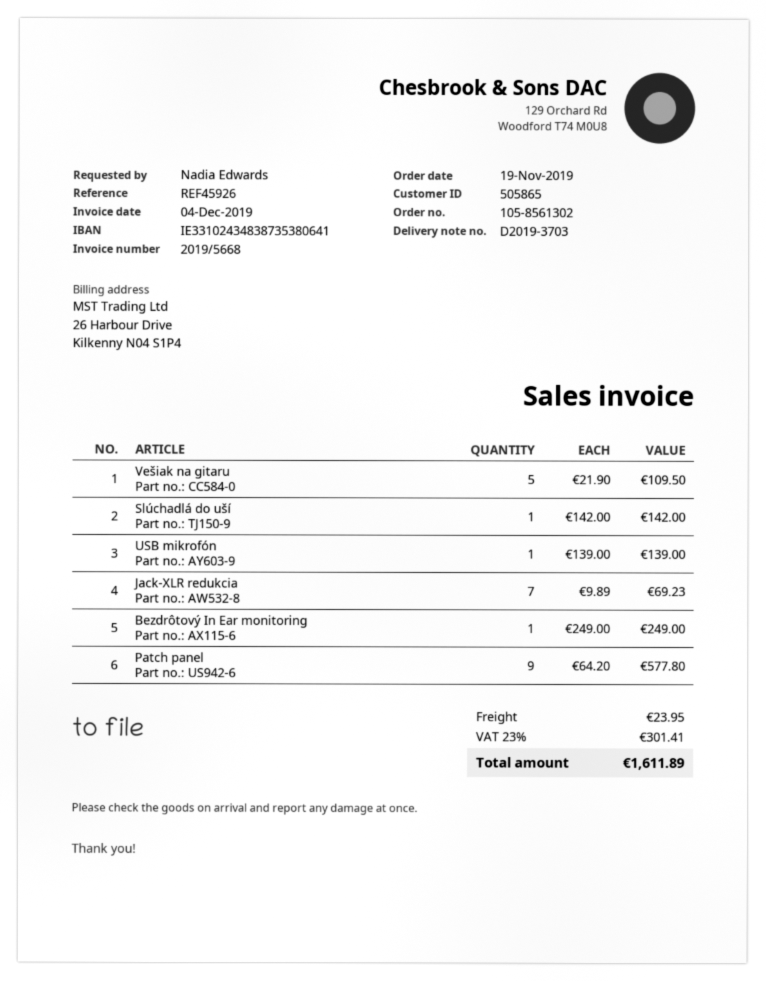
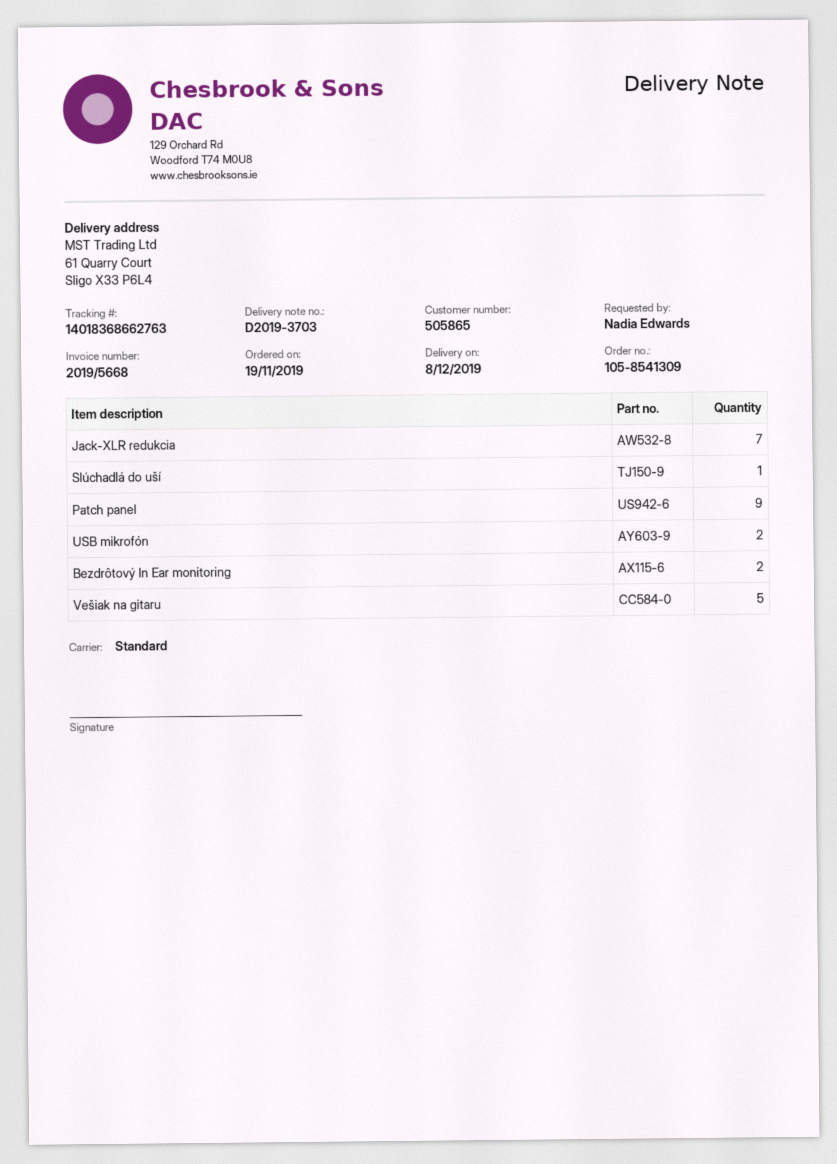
order number: 105-8561302 -> 105-8541309
USB mikrofón: 1 -> 2
Bezdrôtový In Ear monitoring: 1 -> 2

